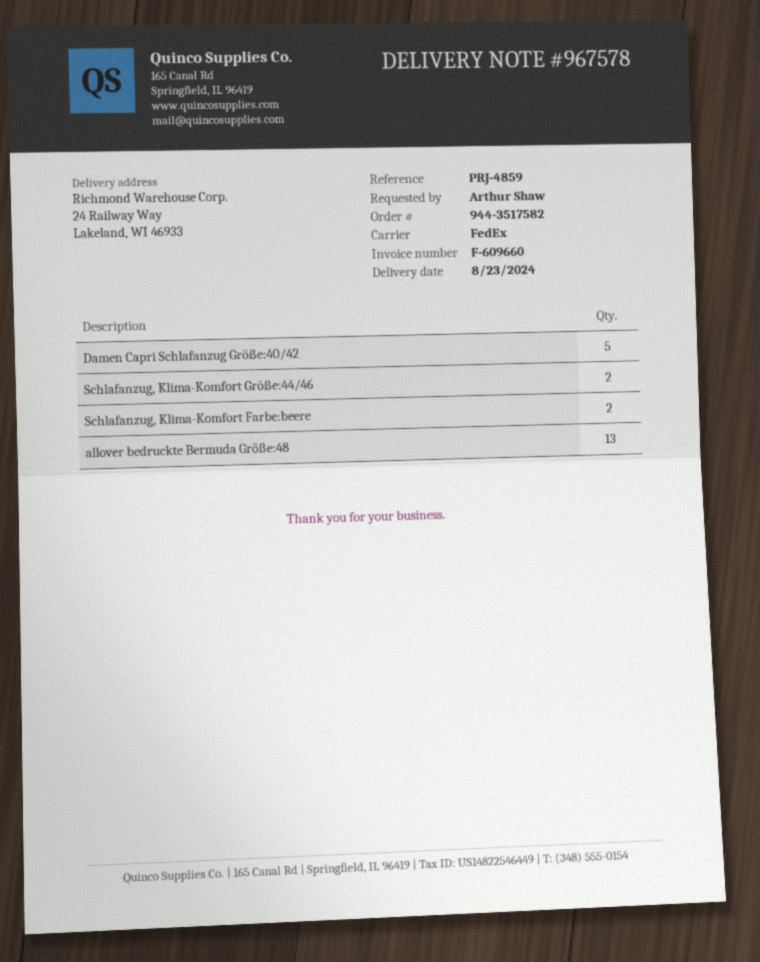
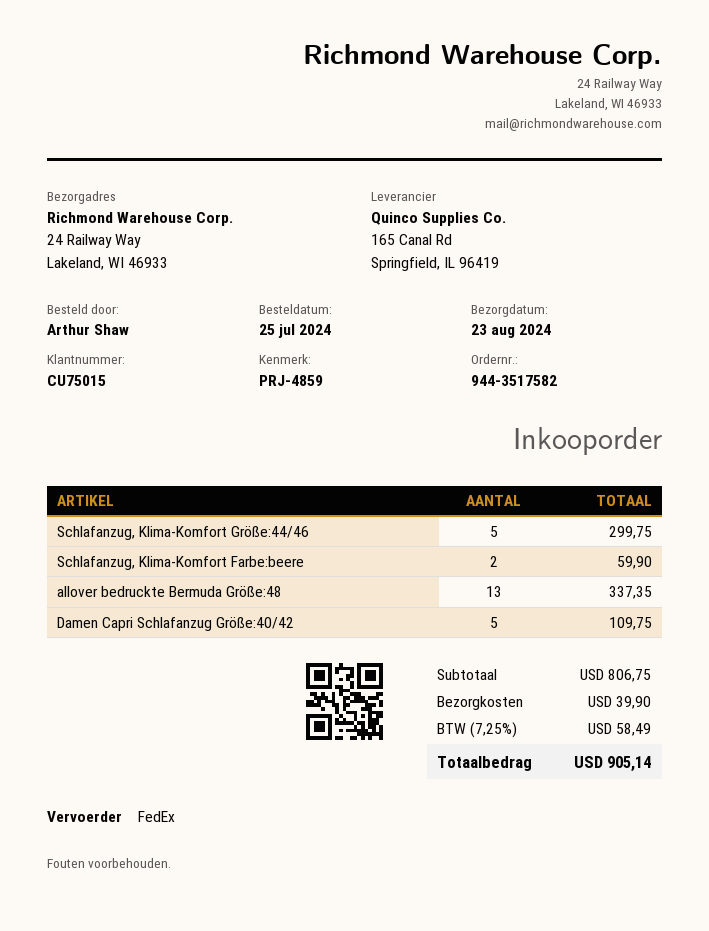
Schlafanzug, Klima-Komfort Größe:44/46: 2 -> 5

